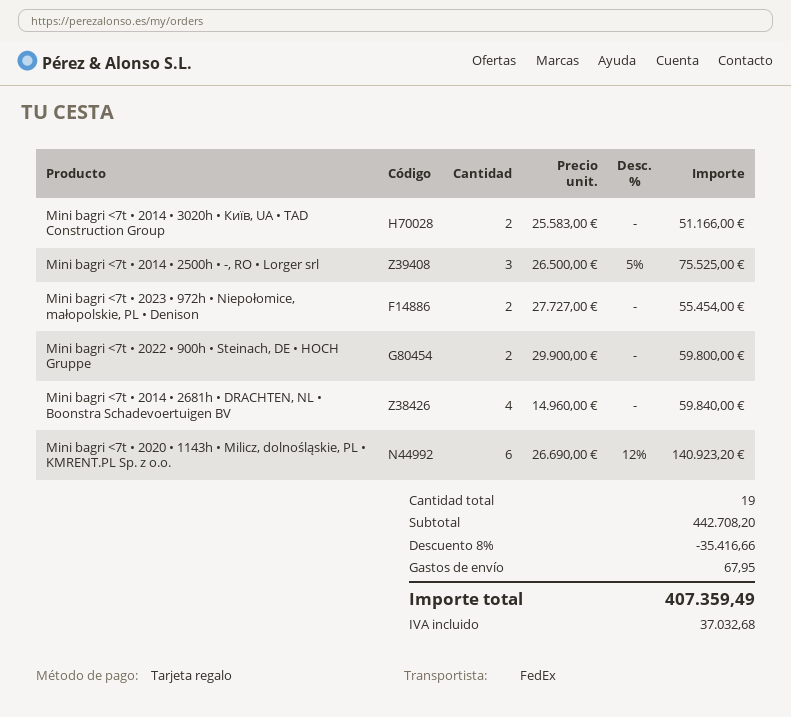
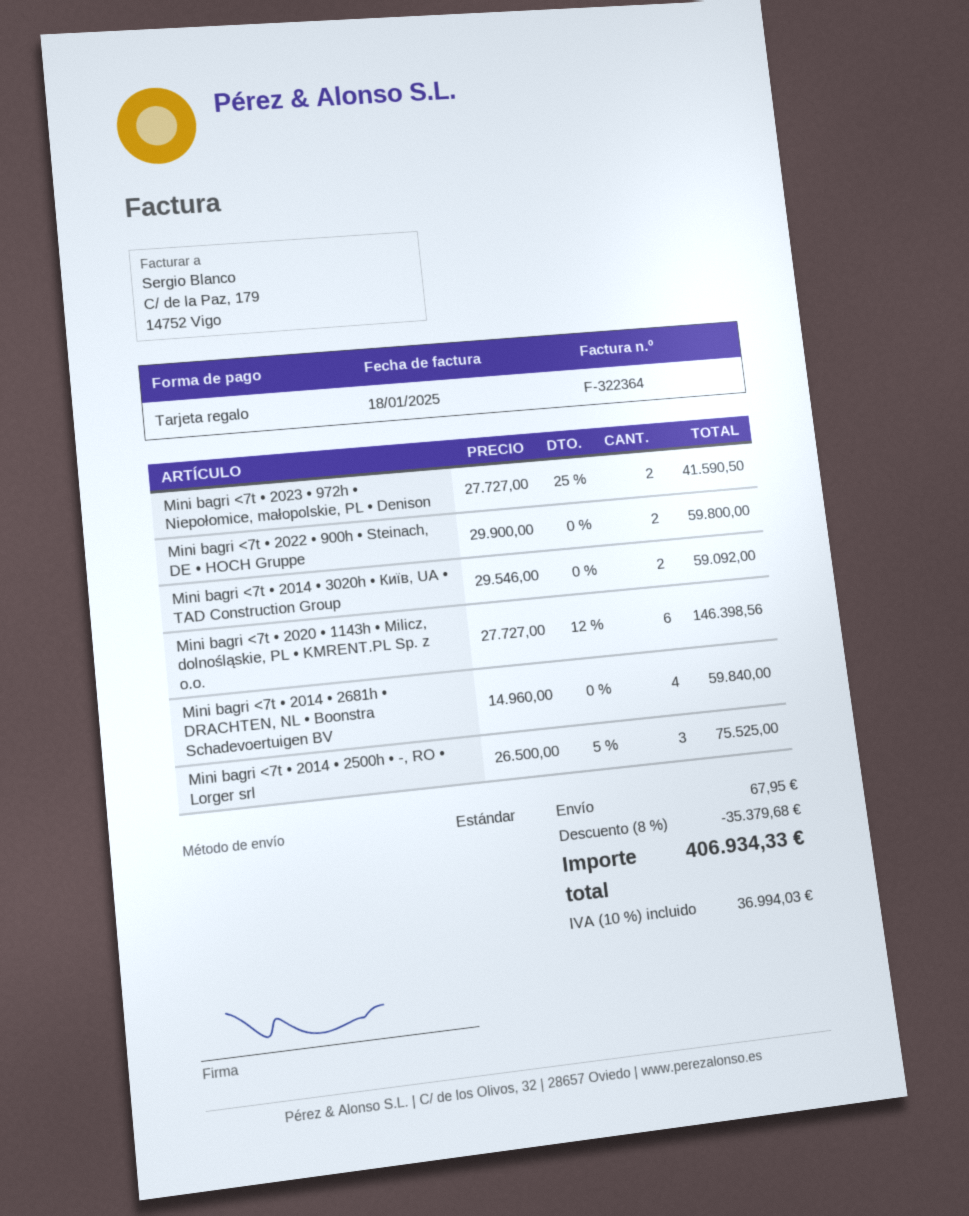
shipping method: FedEx -> standard
Mini bagri <7t • 2014 • 3020h • Київ, UA • TAD Construction Group: 2 x 25583.00 = 51166.00 -> 2 x 29546.00 = 59092.00
Mini bagri <7t • 2023 • 972h • Niepołomice, małopolskie, PL • Denison: 2 x 27727.00 = 55454.00 -> 2 x 27727.00 - 25% = 41590.50
Mini bagri <7t • 2020 • 1143h • Milicz, dolnośląskie, PL • KMRENT.PL Sp. z o.o.: 6 x 26690.00 - 12% = 140923.20 -> 6 x 27727.00 - 12% = 146398.56
discount: 8% = 35416.66 -> 8% = 35379.68
tax: 37032.68 -> 36994.03
total: 407359.49 -> 406934.33

